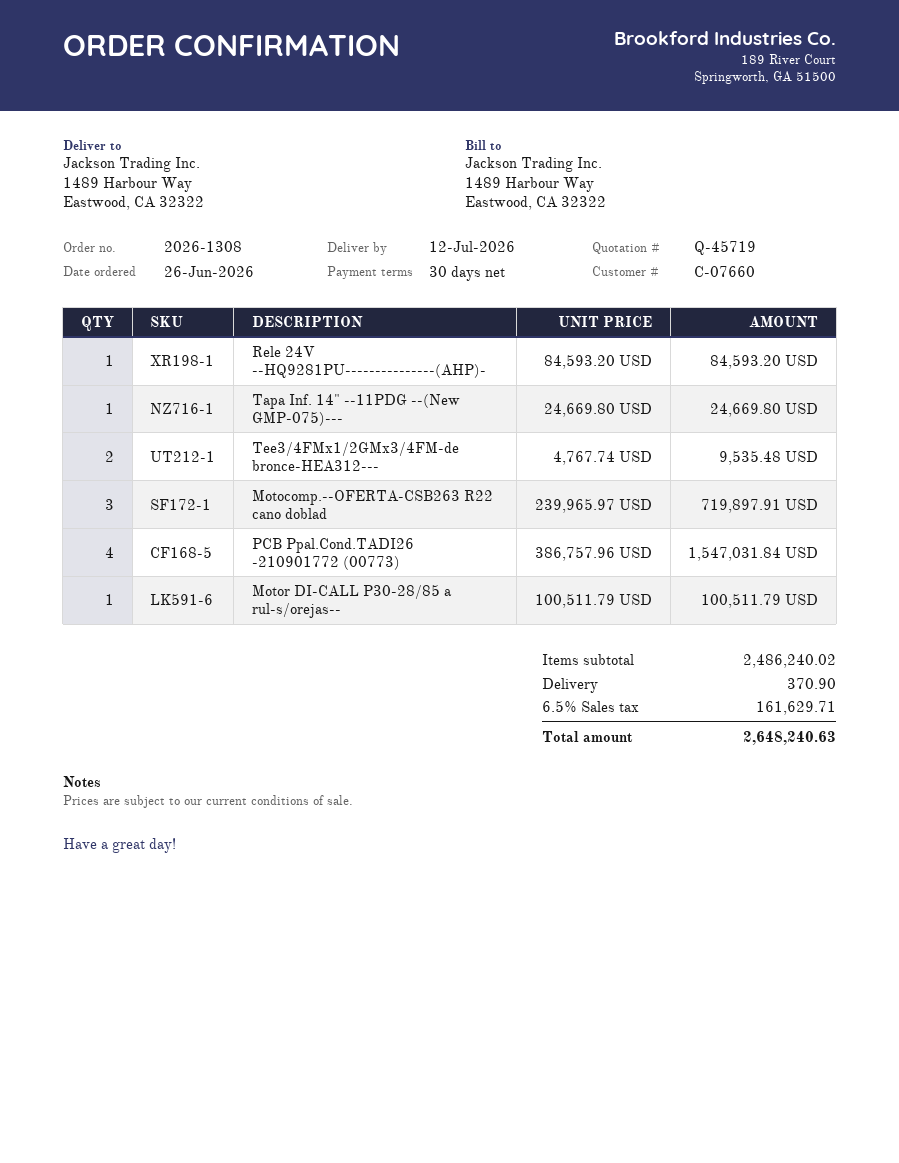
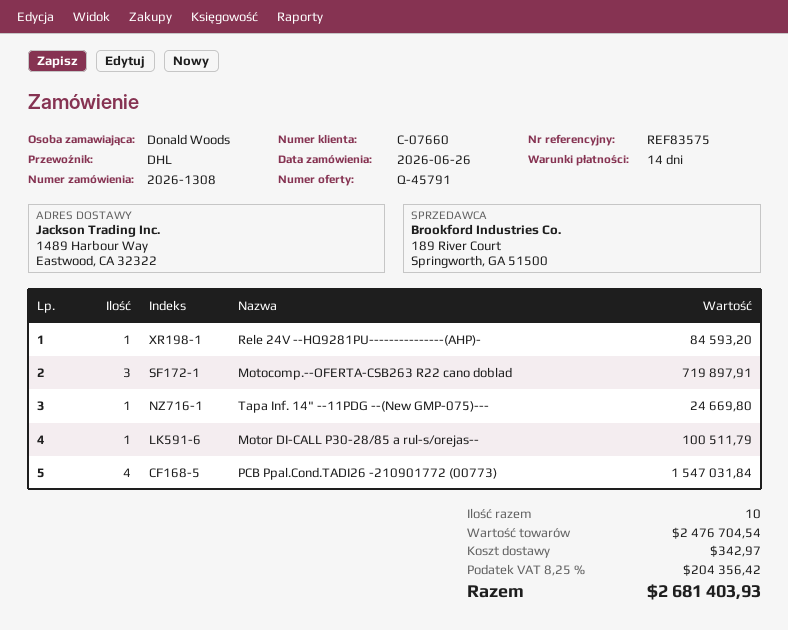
quote number: Q-45719 -> Q-45791
payment terms: 30 days -> 14 days
Tee3/4FMx1/2GMx3/4FM-de bronce-HEA312---: 2 for 9535.48 -> none
subtotal: 2486240.02 -> 2476704.54
shipping: 370.90 -> 342.97
tax: 6.5% = 161629.71 -> 8.25% = 204356.42
total: 2648240.63 -> 2681403.93

